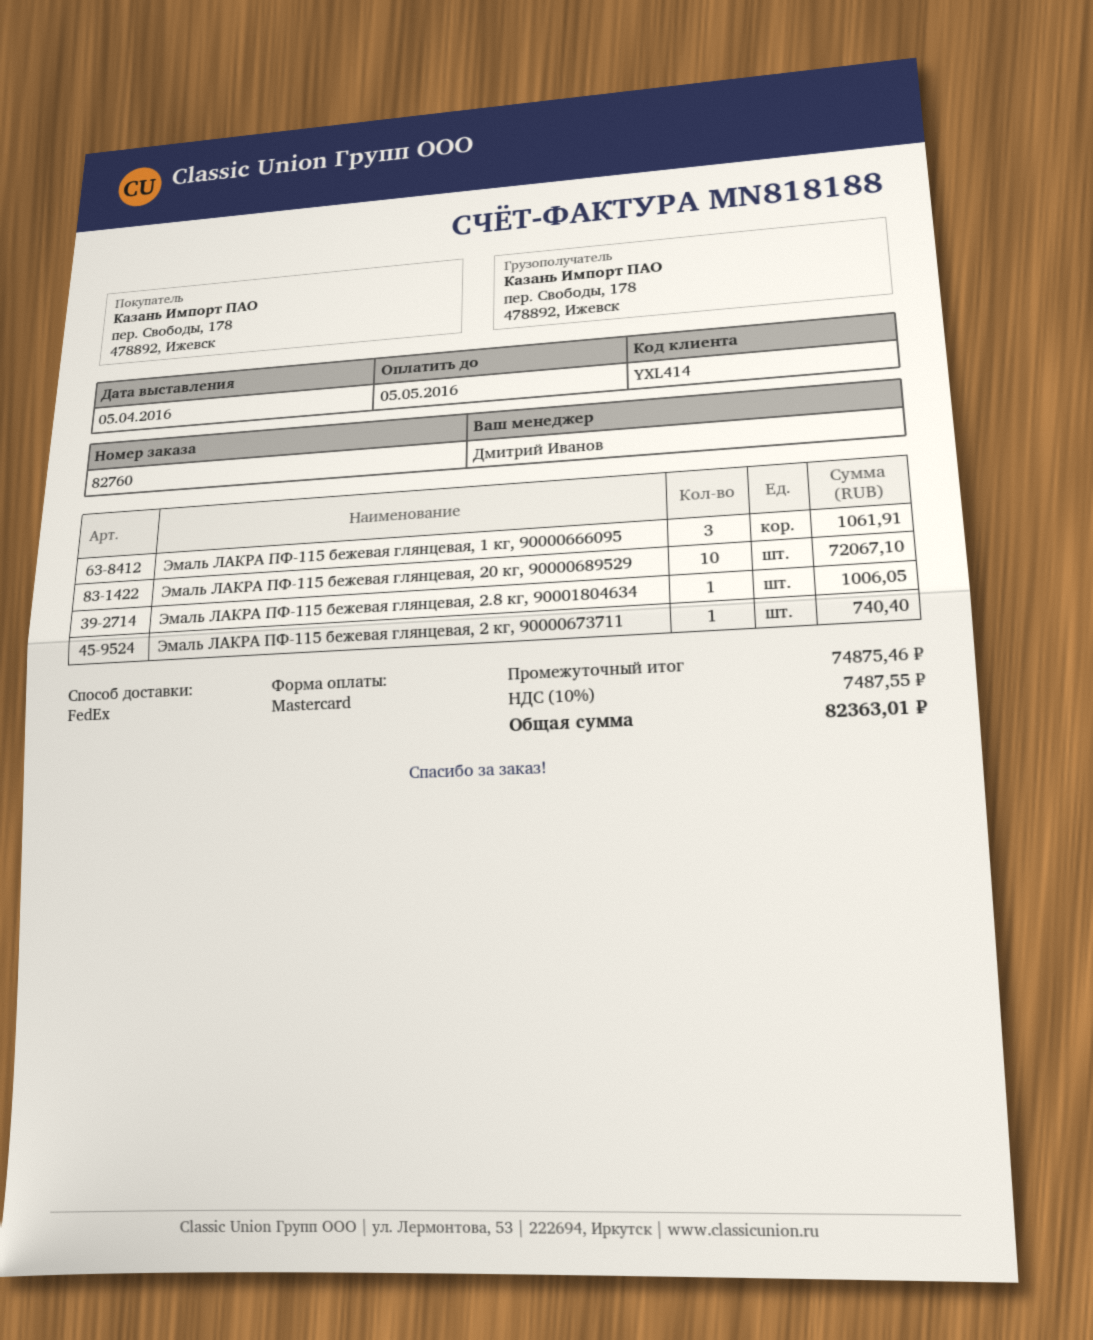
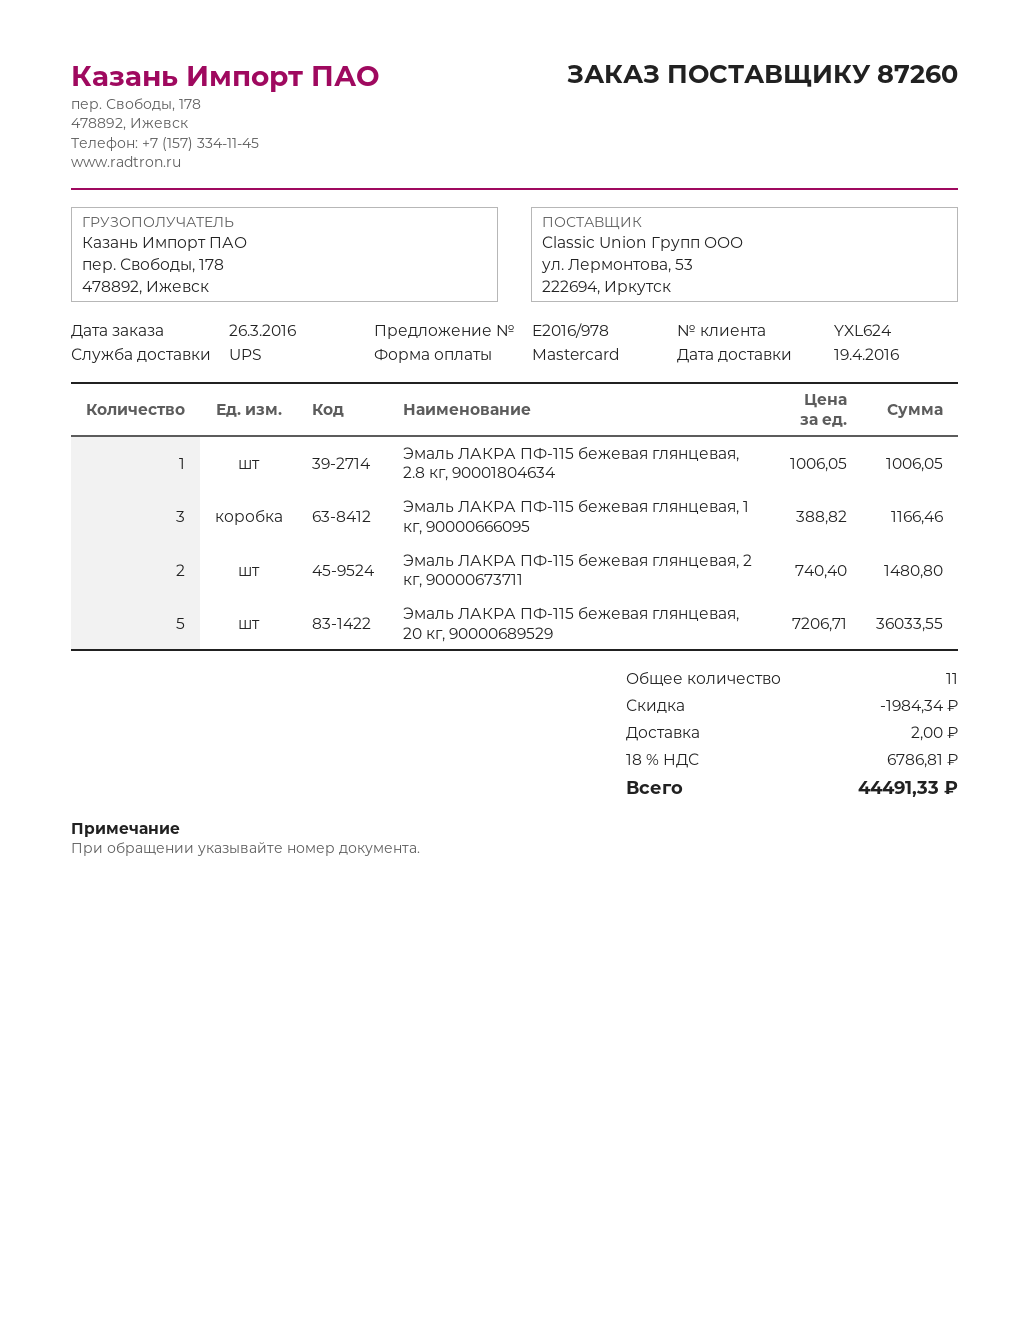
order number: 82760 -> 87260
customer number: YXL414 -> YXL624
shipping method: FedEx -> UPS
Эмаль ЛАКРА ПФ-115 бежевая глянцевая, 1 кг, 90000666095: 3 for 1061.91 -> 3 for 1166.46
Эмаль ЛАКРА ПФ-115 бежевая глянцевая, 20 кг, 90000689529: 10 for 72067.10 -> 5 for 36033.55
Эмаль ЛАКРА ПФ-115 бежевая глянцевая, 2 кг, 90000673711: 1 for 740.40 -> 2 for 1480.80
discount: none -> 1984.34
shipping: none -> 2.00
tax: 10% = 7487.55 -> 18% = 6786.81
total: 82363.01 -> 44491.33

